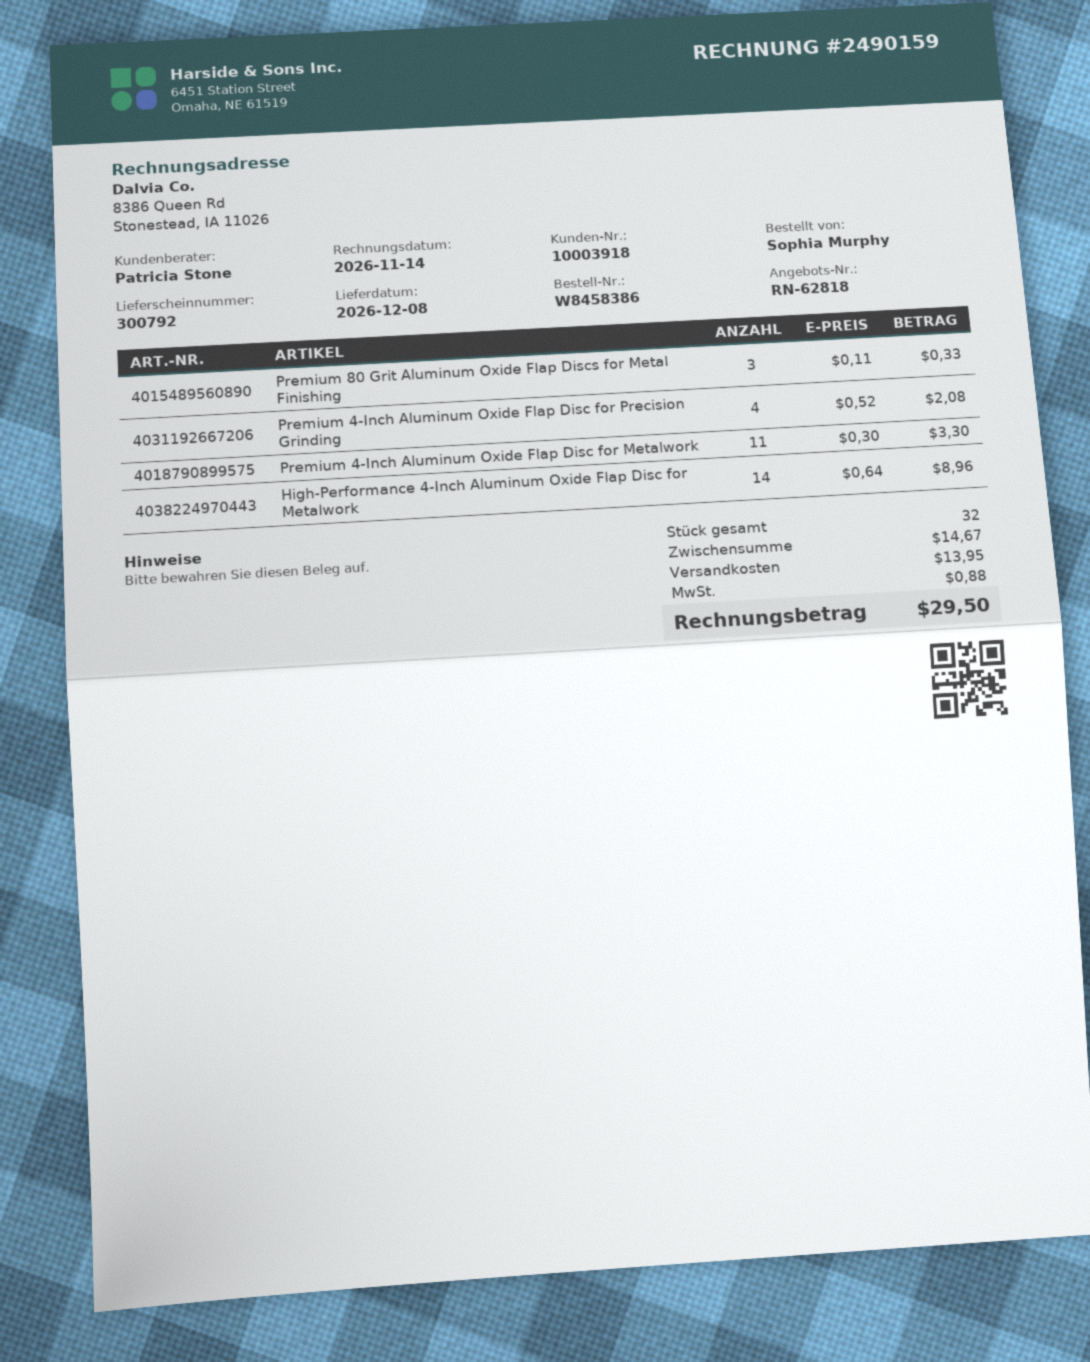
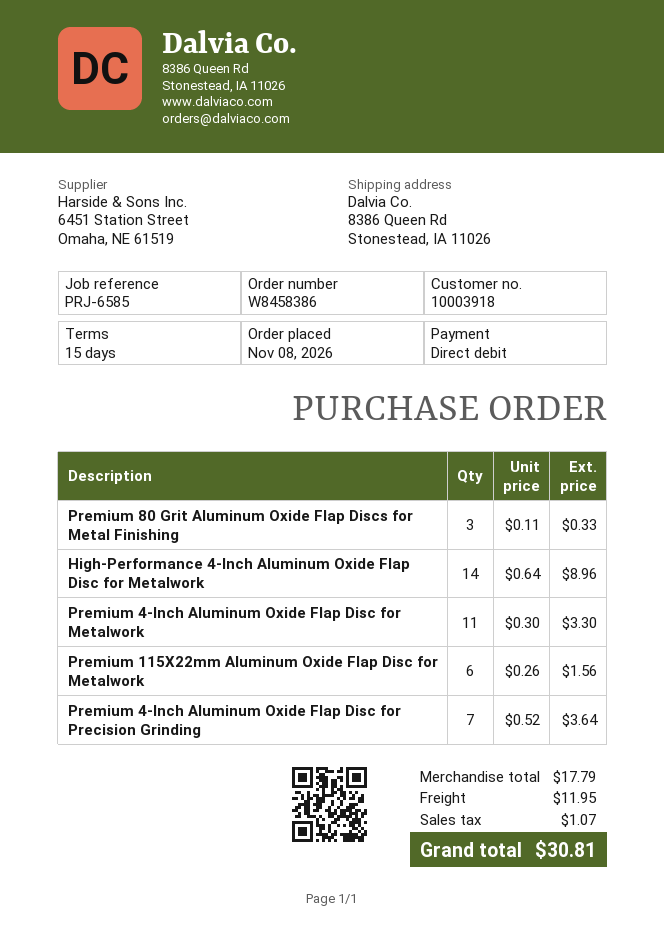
Premium 4-Inch Aluminum Oxide Flap Disc for Precision Grinding: 4 x 0.52 = 2.08 -> 7 x 0.52 = 3.64
Premium 115X22mm Aluminum Oxide Flap Disc for Metalwork: none -> 6 x 0.26 = 1.56
subtotal: 14.67 -> 17.79
shipping: 13.95 -> 11.95
tax: 0.88 -> 1.07
total: 29.50 -> 30.81

